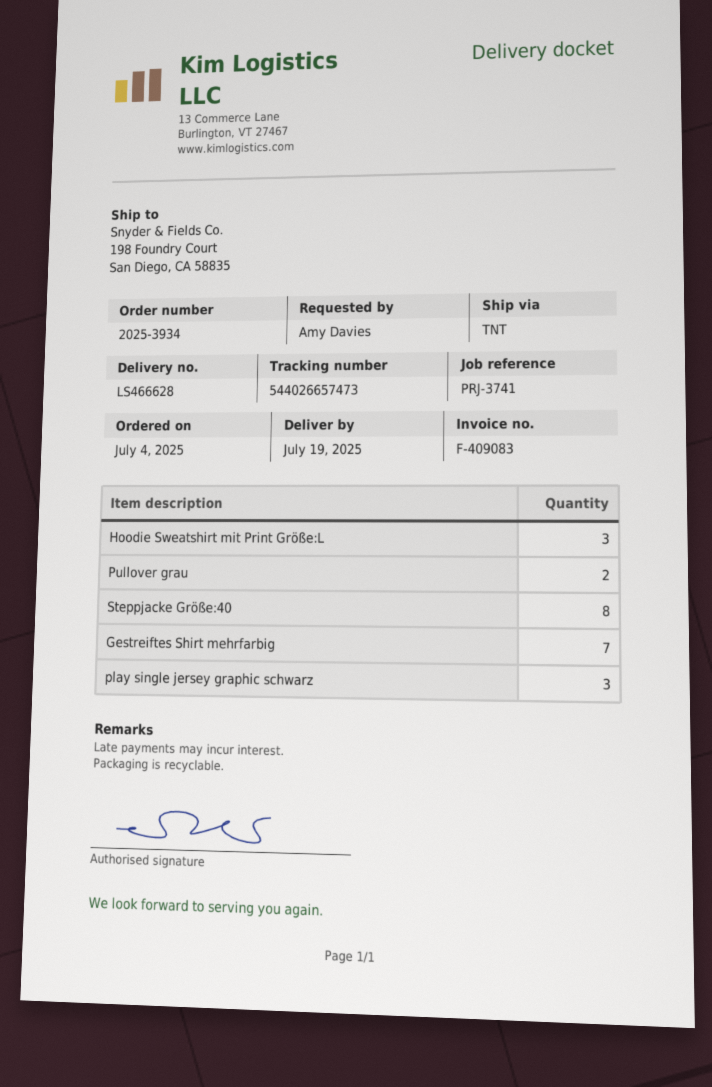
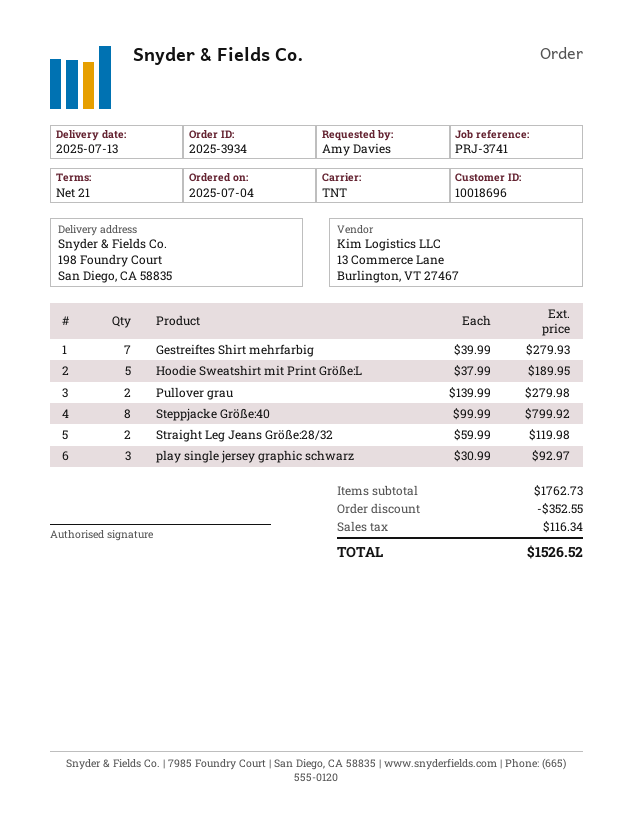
delivery date: 2025-07-19 -> 2025-07-13
Hoodie Sweatshirt mit Print Größe:L: 3 -> 5
Straight Leg Jeans Größe:28/32: none -> 2

